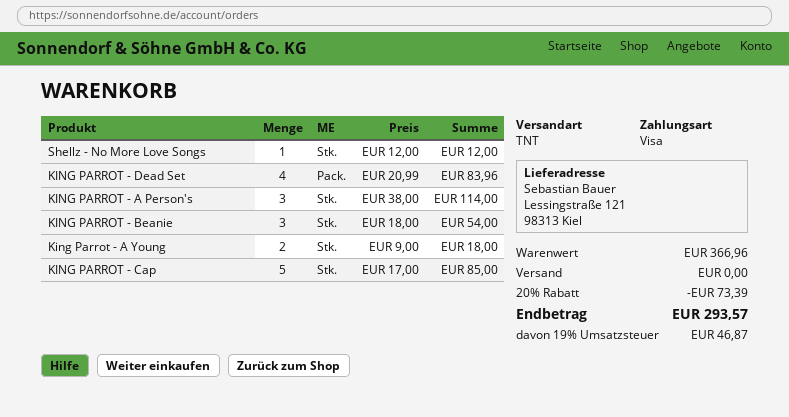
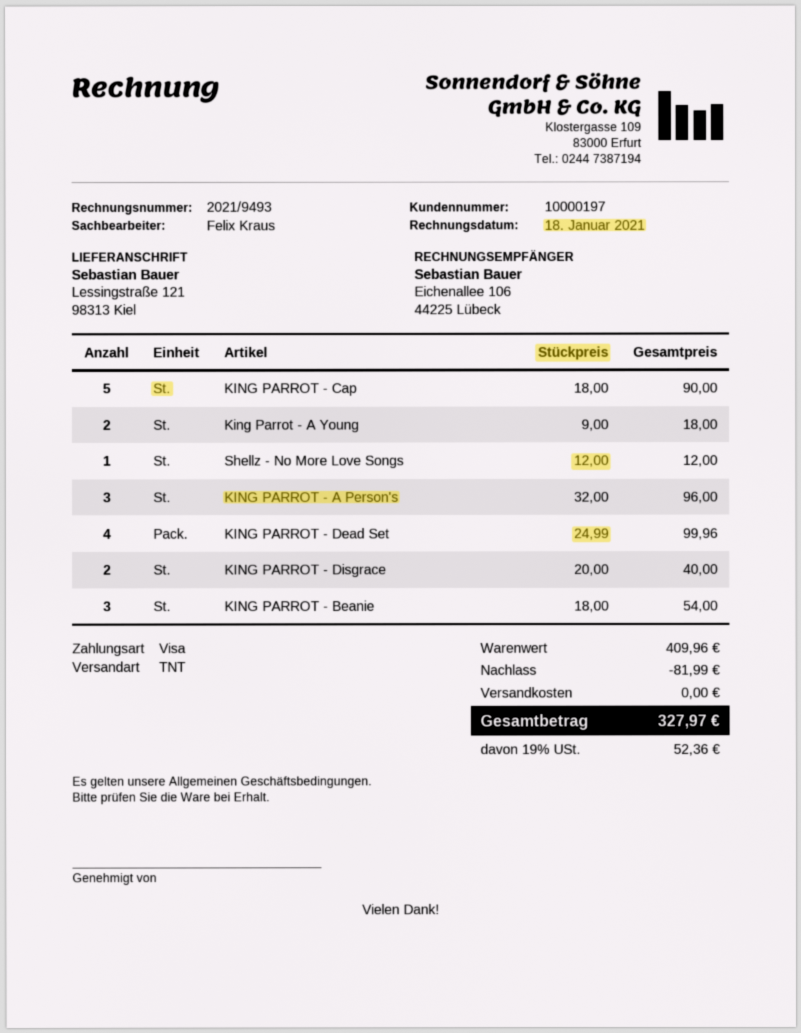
KING PARROT - Dead Set: 4 x 20.99 = 83.96 -> 4 x 24.99 = 99.96
KING PARROT - A Person's: 3 x 38.00 = 114.00 -> 3 x 32.00 = 96.00
KING PARROT - Cap: 5 x 17.00 = 85.00 -> 5 x 18.00 = 90.00
KING PARROT - Disgrace: none -> 2 x 20.00 = 40.00
subtotal: 366.96 -> 409.96
discount: 73.39 -> 81.99
tax: 19% = 46.87 -> 19% = 52.36
total: 293.57 -> 327.97

